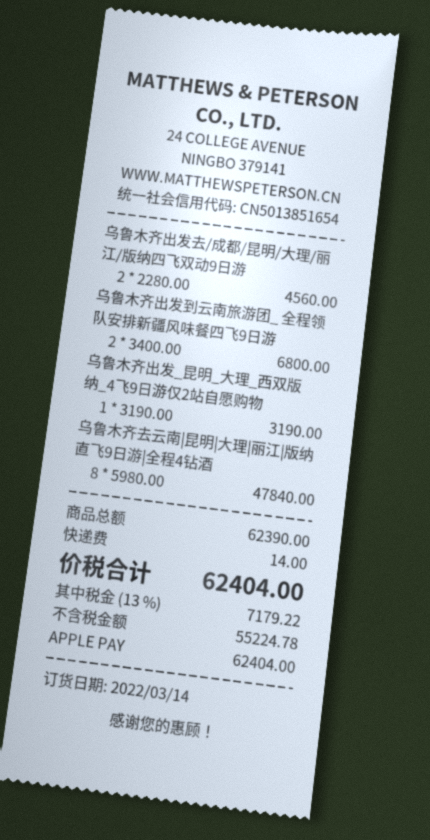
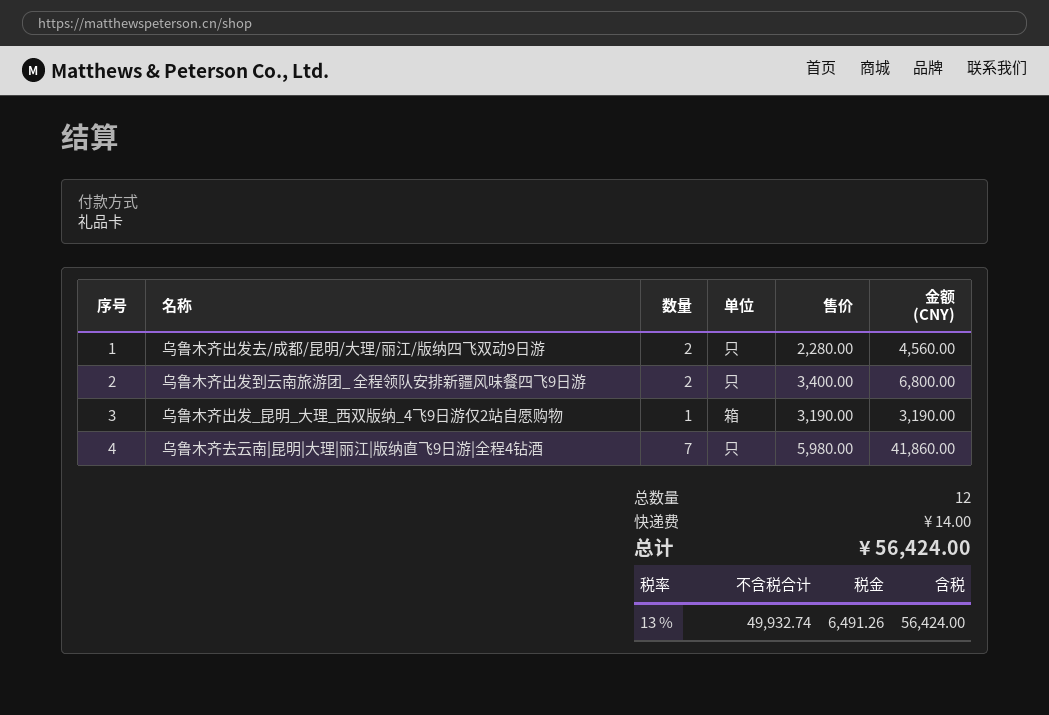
payment method: Apple Pay -> gift card
乌鲁木齐去云南|昆明|大理|丽江|版纳直飞9日游|全程4钻酒: 8 x 5980.00 = 47840.00 -> 7 x 5980.00 = 41860.00
net: 55224.78 -> 49932.74
tax: 13% = 7179.22 -> 13% = 6491.26
total: 62404.00 -> 56424.00

